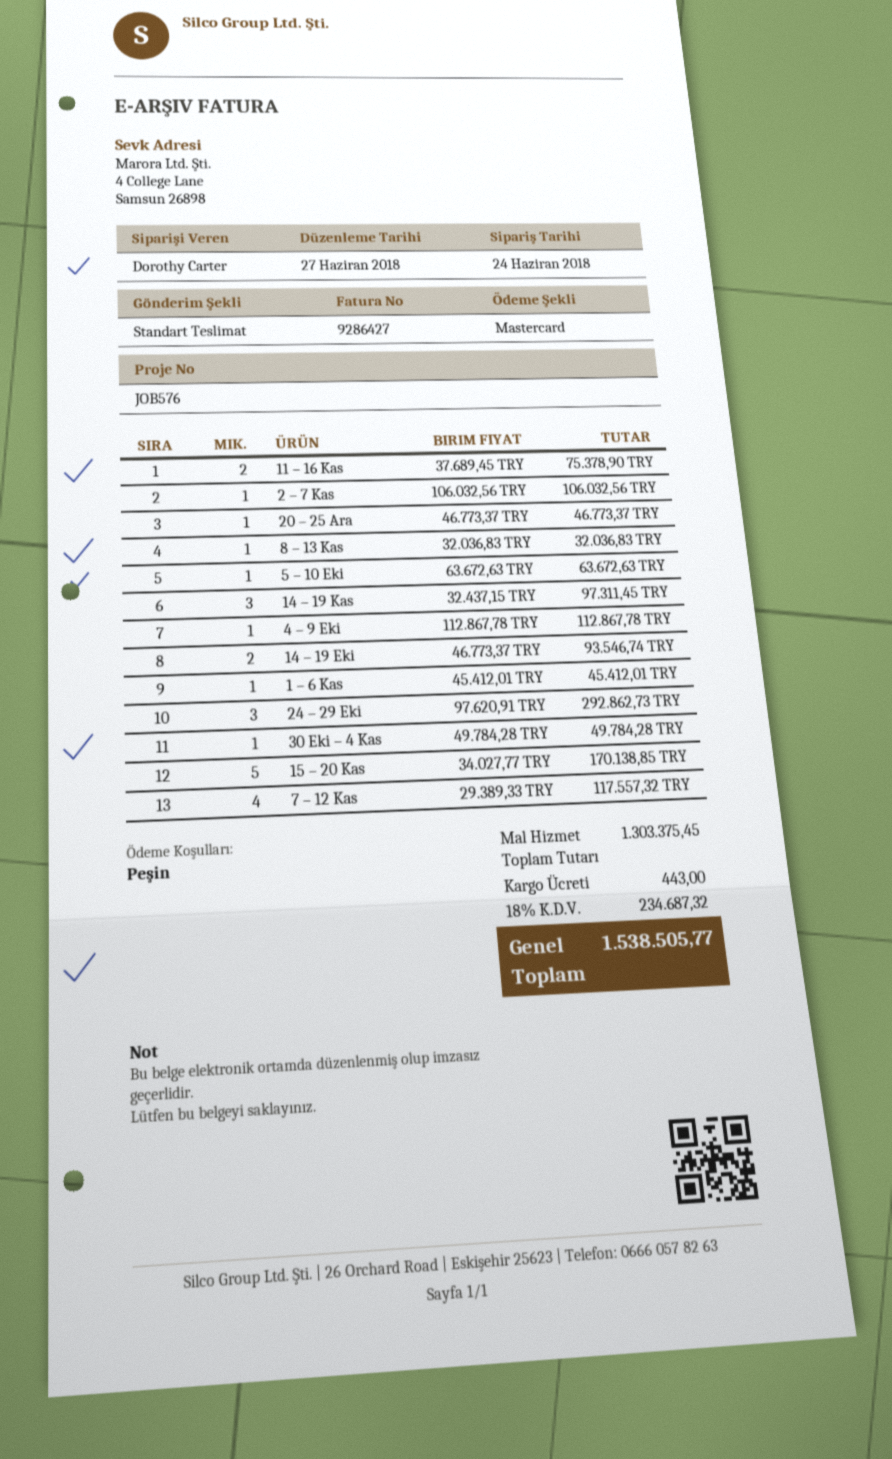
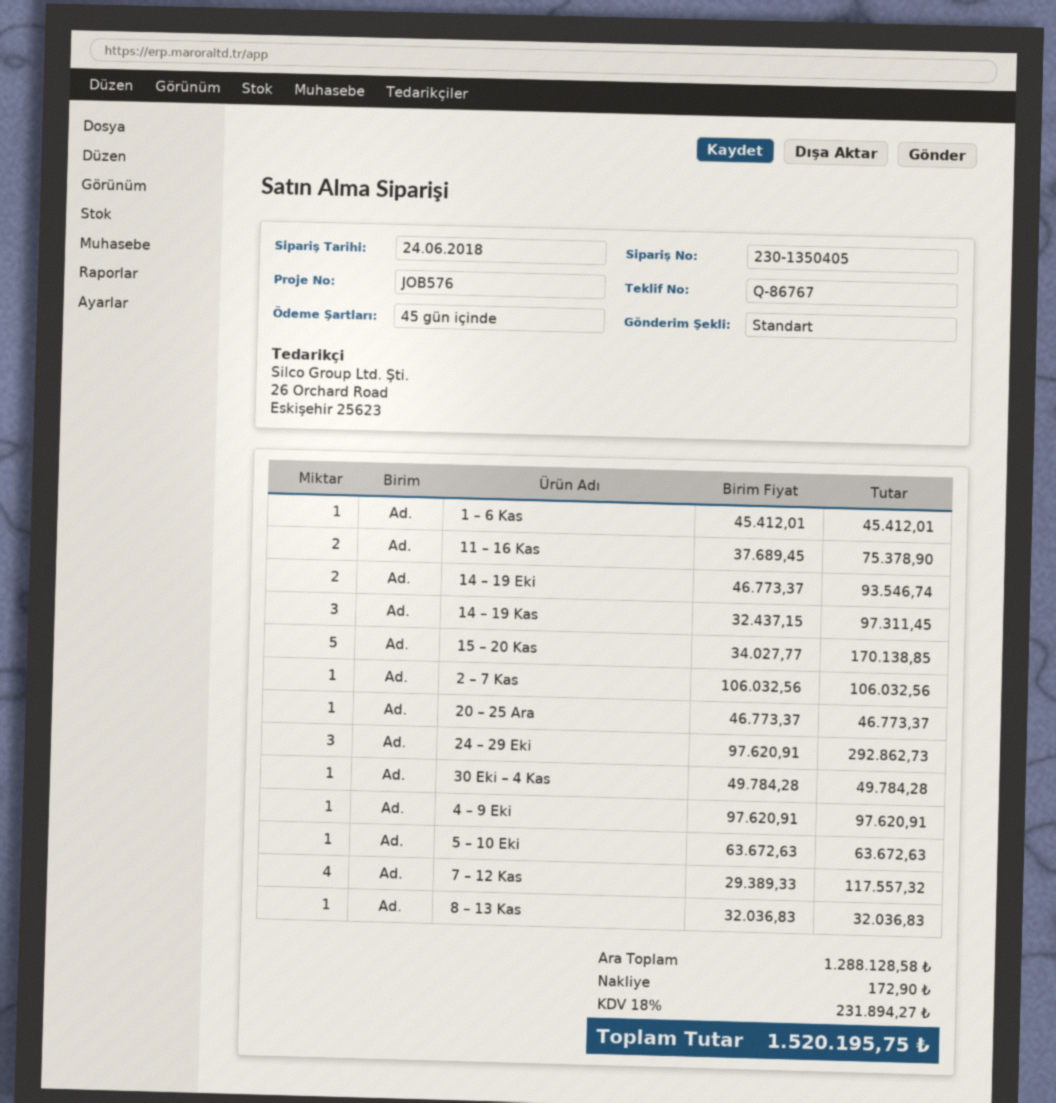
payment terms: on receipt -> 45 days
4 – 9 Eki: 1 x 112867.78 = 112867.78 -> 1 x 97620.91 = 97620.91
subtotal: 1303375.45 -> 1288128.58
shipping: 443.00 -> 172.90
tax: 18% = 234687.32 -> 18% = 231894.27
total: 1538505.77 -> 1520195.75

